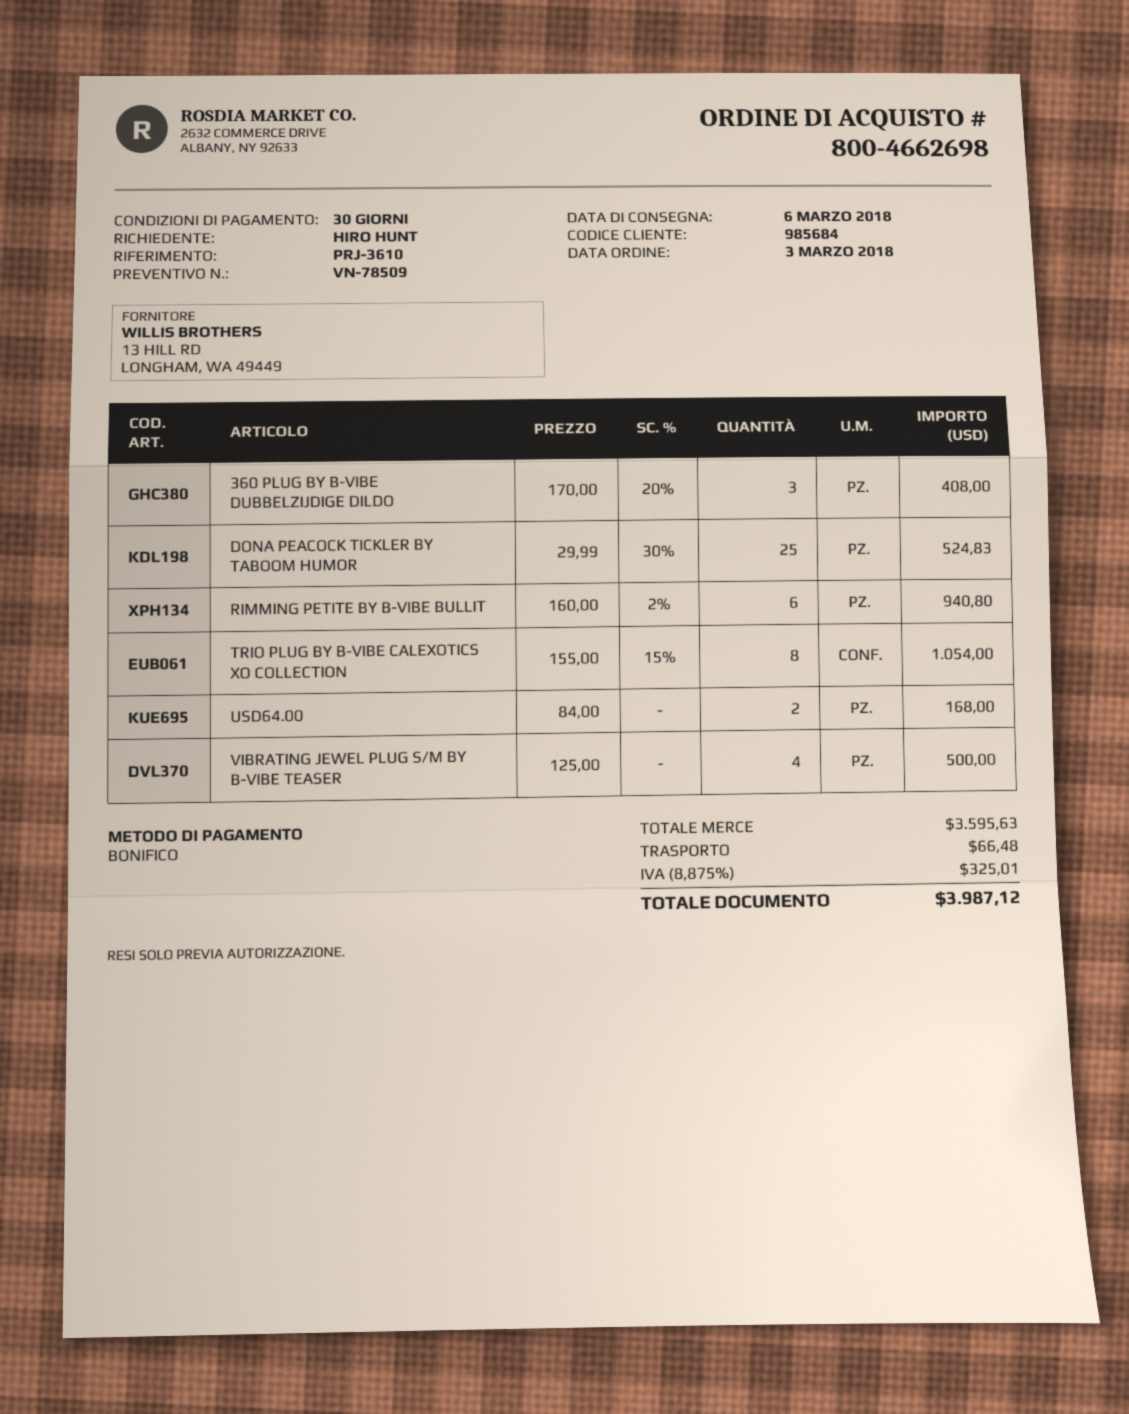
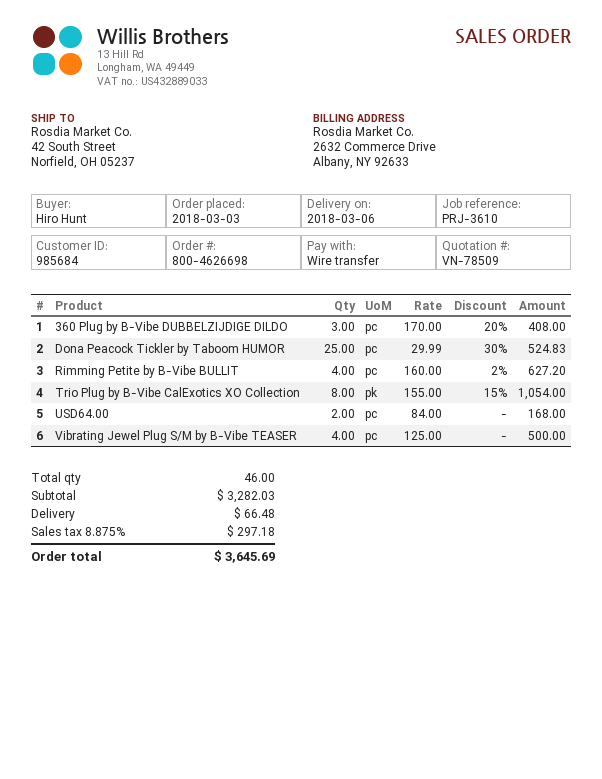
order number: 800-4662698 -> 800-4626698
RIMMING PETITE BY B-VIBE BULLIT: 6 x 160.00 - 2% = 940.80 -> 4 x 160.00 - 2% = 627.20
subtotal: 3595.63 -> 3282.03
tax: 8.875% = 325.01 -> 8.875% = 297.18
total: 3987.12 -> 3645.69

